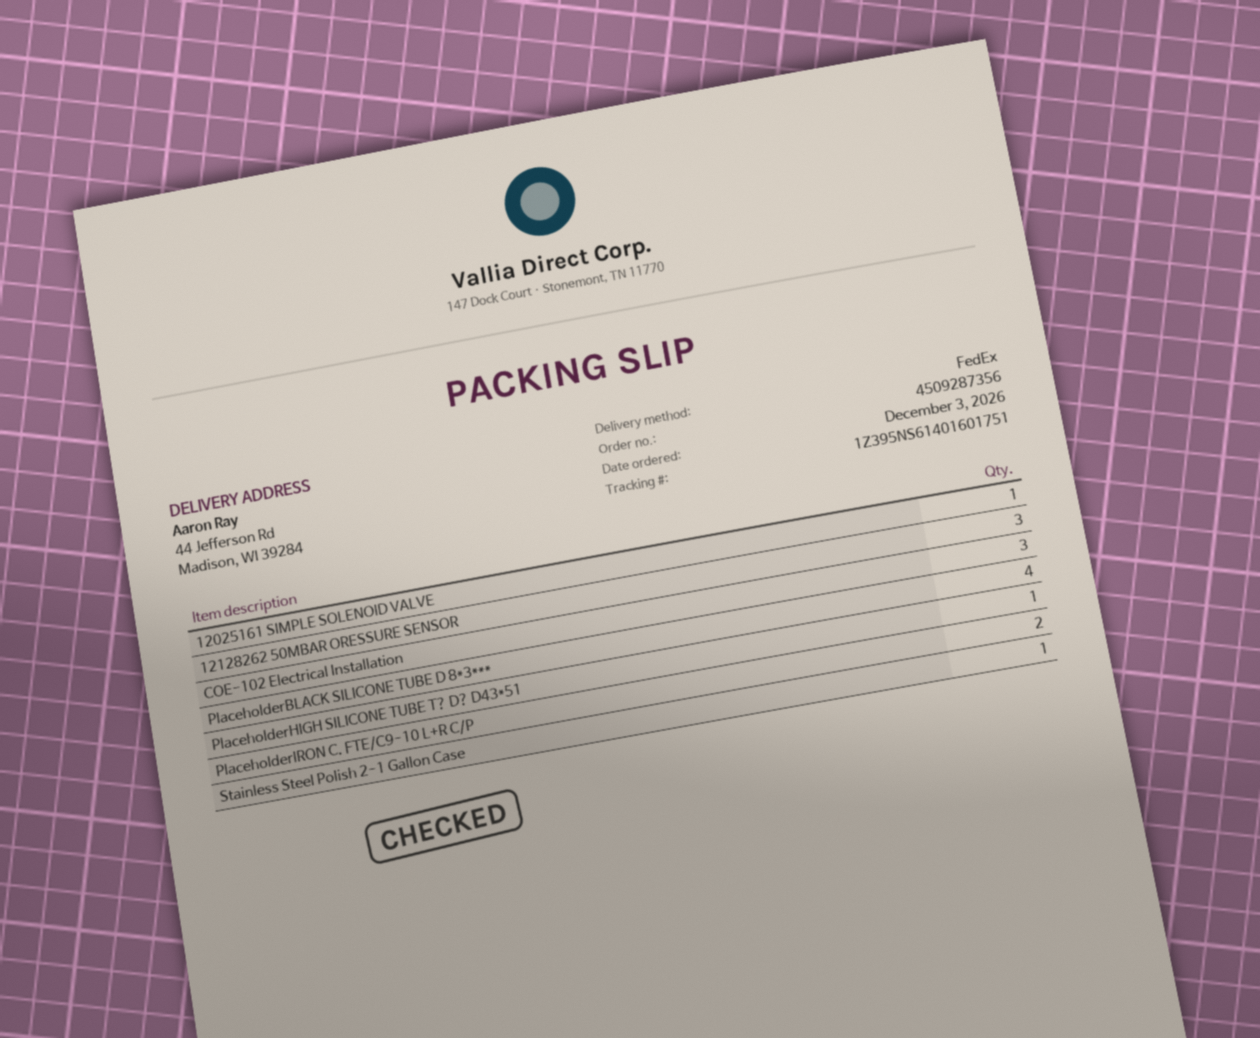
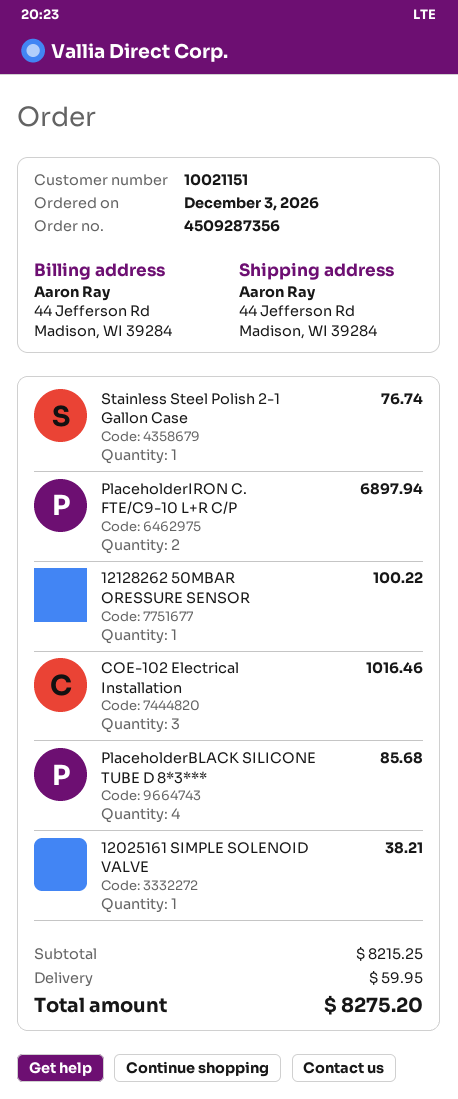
12128262 50MBAR ORESSURE SENSOR: 3 -> 1
PlaceholderHIGH SILICONE TUBE T? D? D43*51: 1 -> none

